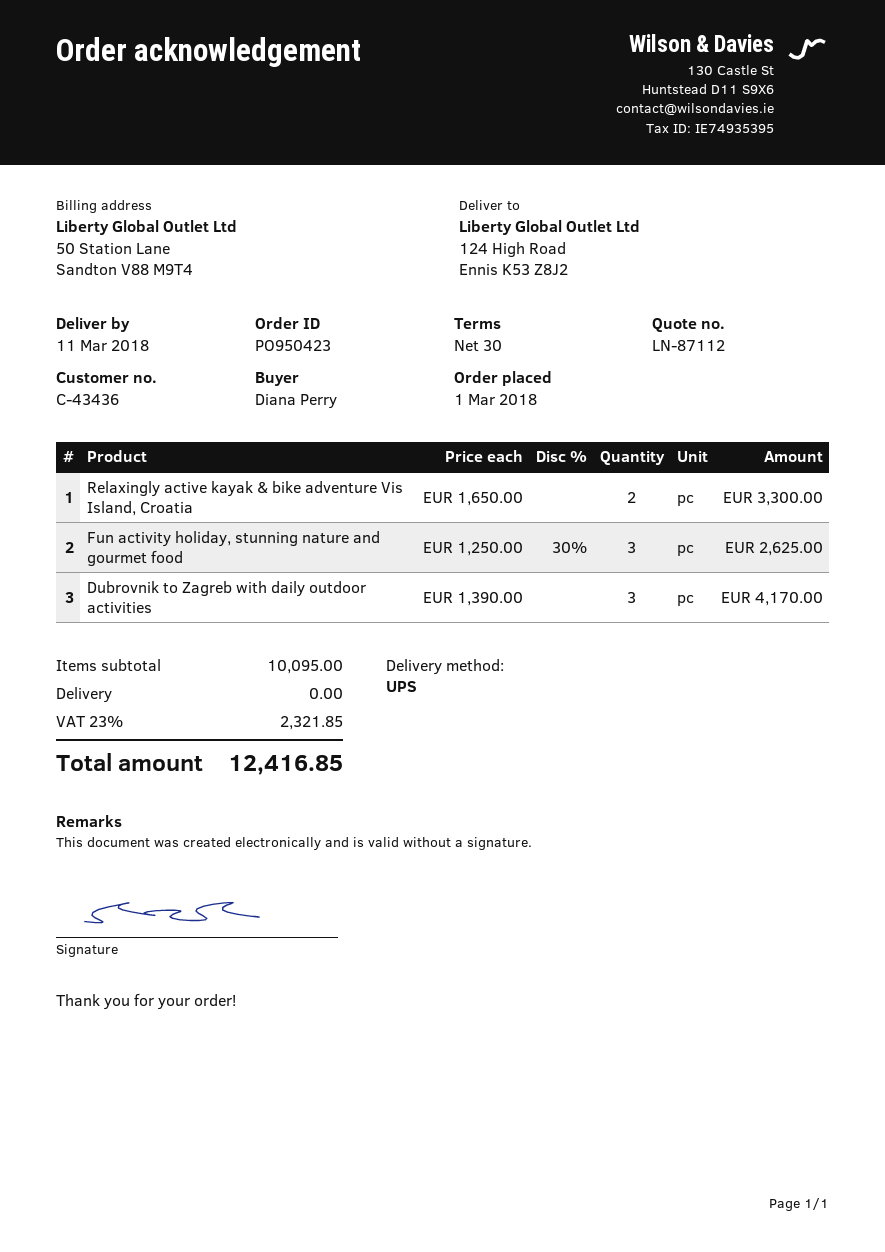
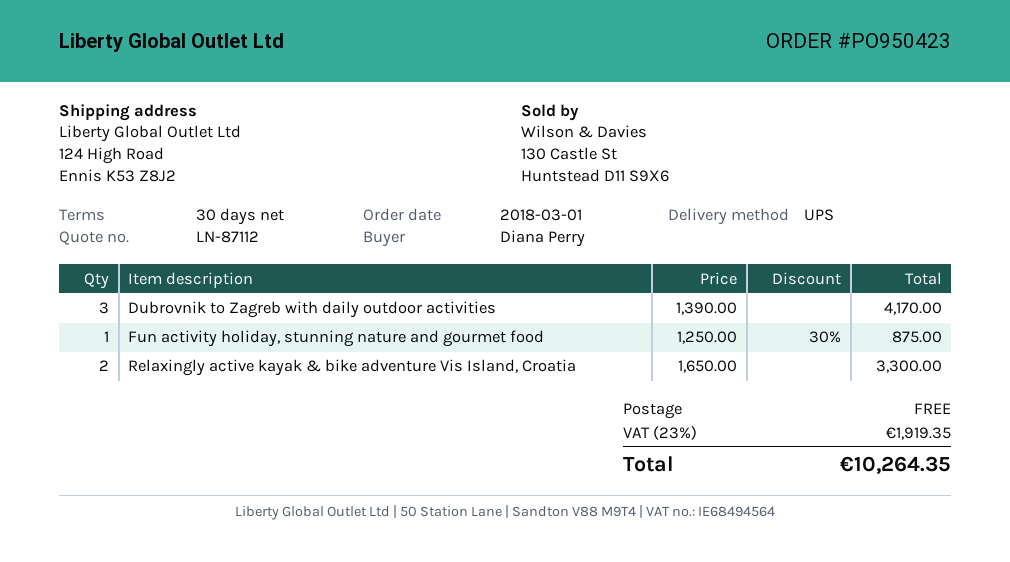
Fun activity holiday, stunning nature and gourmet food: 3 x 1250.00 - 30% = 2625.00 -> 1 x 1250.00 - 30% = 875.00
tax: 23% = 2321.85 -> 23% = 1919.35
total: 12416.85 -> 10264.35

